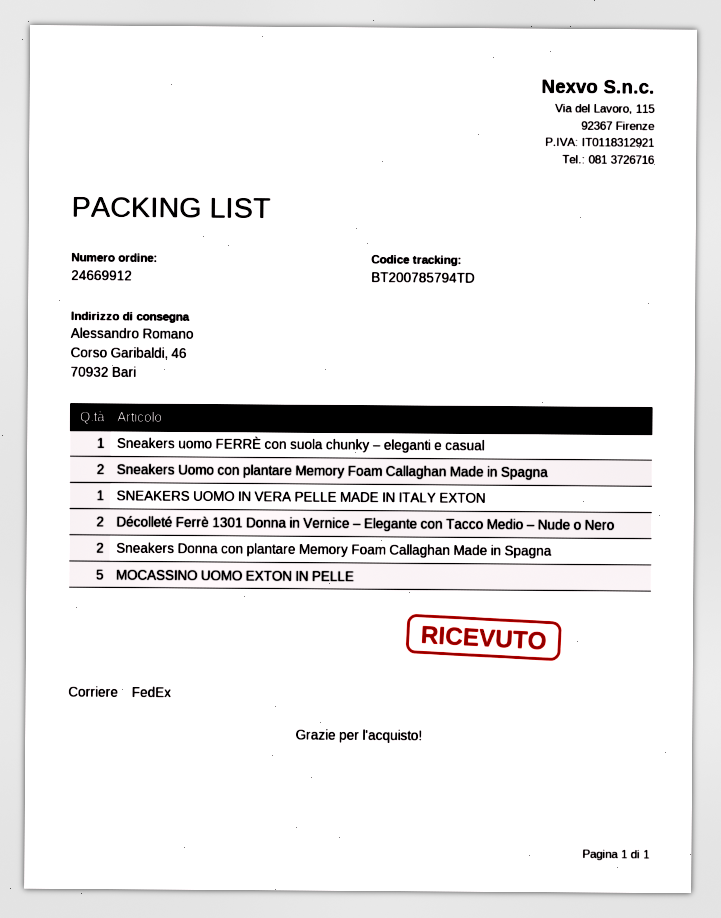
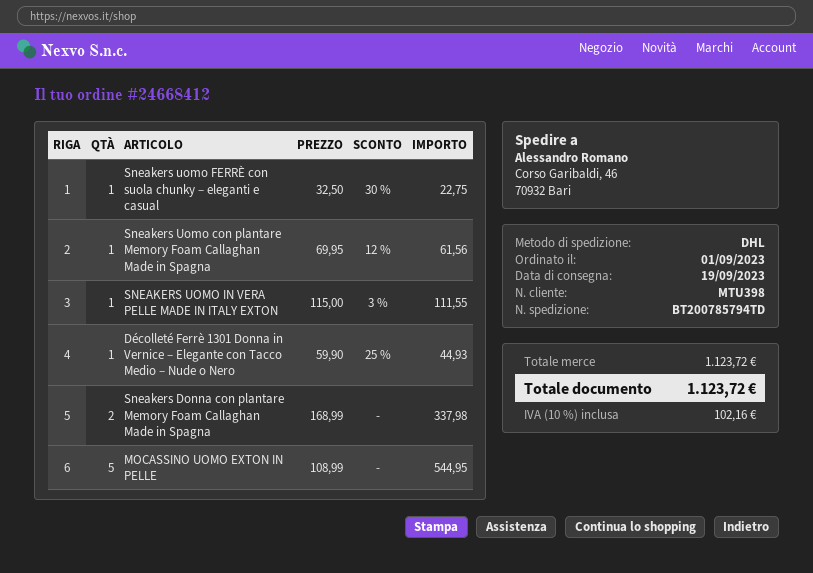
order number: 24669912 -> 24668412
shipping method: FedEx -> DHL
Sneakers Uomo con plantare Memory Foam Callaghan Made in Spagna: 2 -> 1
Décolleté Ferrè 1301 Donna in Vernice – Elegante con Tacco Medio – Nude o Nero: 2 -> 1

